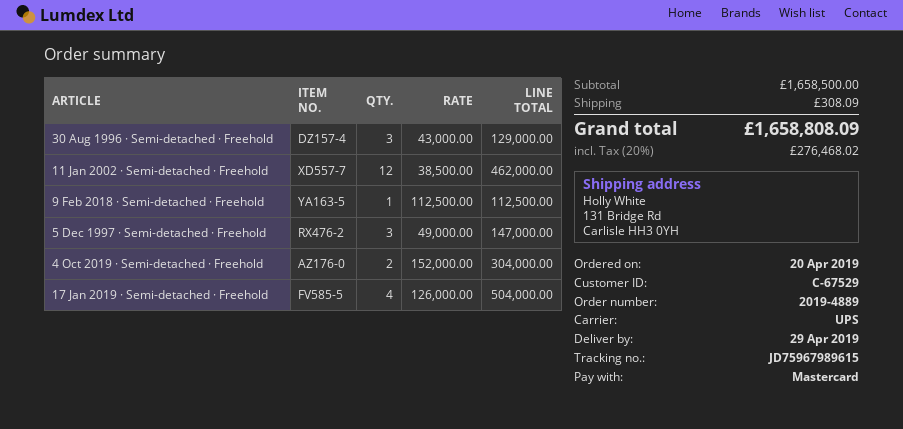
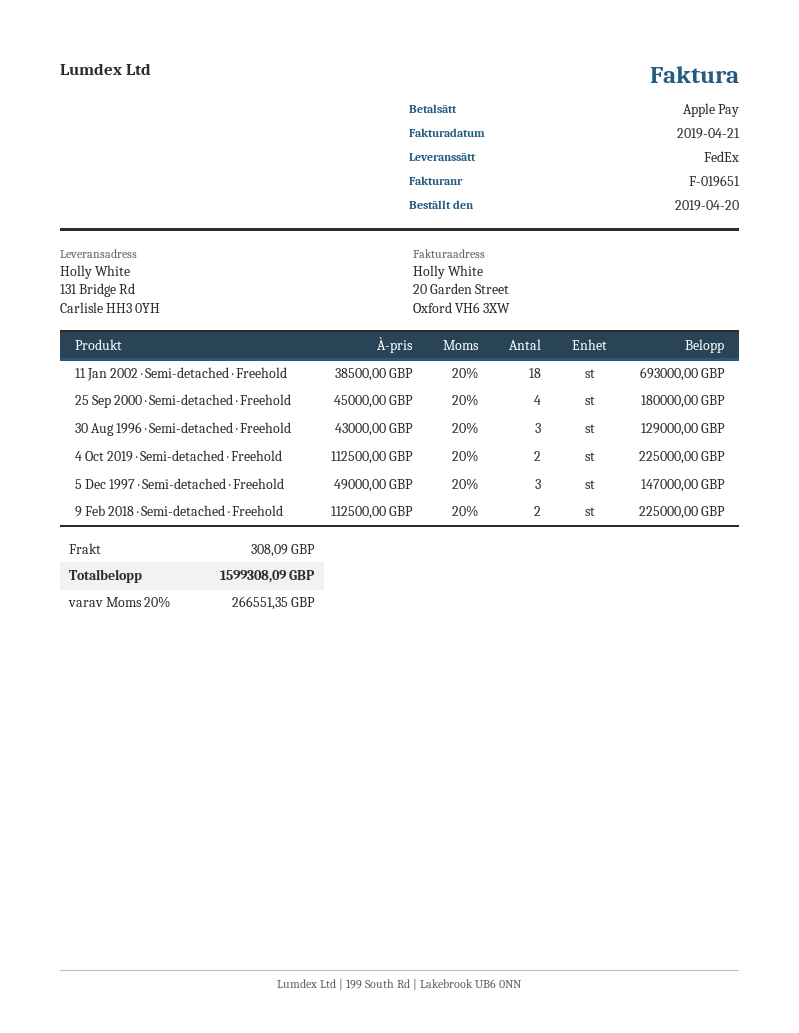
payment method: Mastercard -> Apple Pay
shipping method: UPS -> FedEx
11 Jan 2002 · Semi-detached · Freehold: 12 x 38500.00 = 462000.00 -> 18 x 38500.00 = 693000.00
9 Feb 2018 · Semi-detached · Freehold: 1 x 112500.00 = 112500.00 -> 2 x 112500.00 = 225000.00
4 Oct 2019 · Semi-detached · Freehold: 2 x 152000.00 = 304000.00 -> 2 x 112500.00 = 225000.00
17 Jan 2019 · Semi-detached · Freehold: 4 x 126000.00 = 504000.00 -> none
25 Sep 2000 · Semi-detached · Freehold: none -> 4 x 45000.00 = 180000.00
tax: 20% = 276468.02 -> 20% = 266551.35
total: 1658808.09 -> 1599308.09

